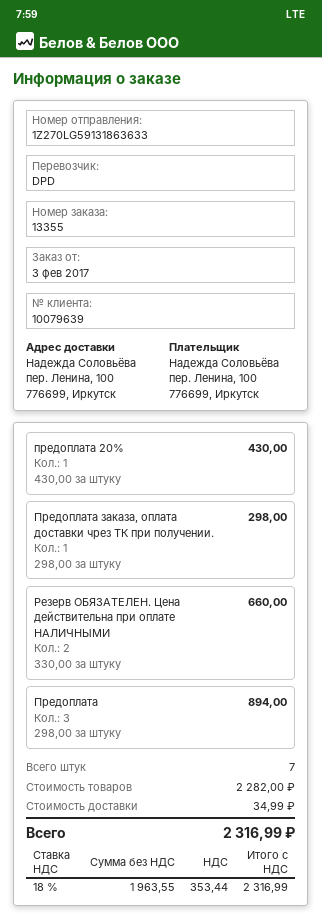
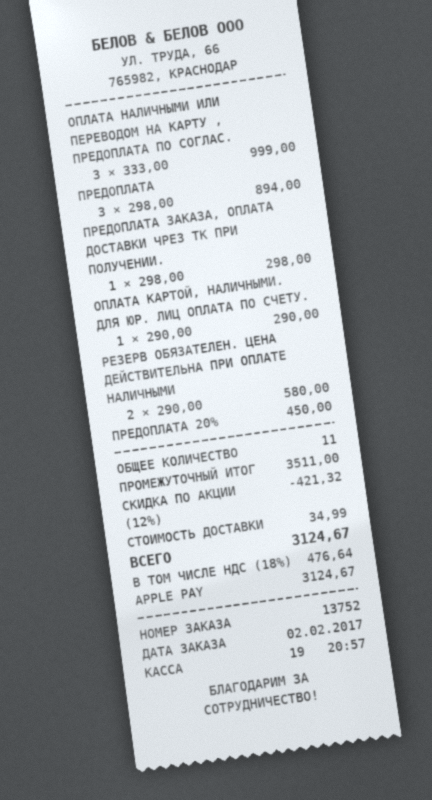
order number: 13355 -> 13752
order date: 2017-02-03 -> 2017-02-02
предоплата 20%: 1 x 430.00 = 430.00 -> 1 x 450.00 = 450.00
Резерв ОБЯЗАТЕЛЕН. Цена действительна при оплате НАЛИЧНЫМИ: 2 x 330.00 = 660.00 -> 2 x 290.00 = 580.00
ОПЛАТА НАЛИЧНЫМИ ИЛИ ПЕРЕВОДОМ НА КАРТУ , ПРЕДОПЛАТА ПО СОГЛАС.: none -> 3 x 333.00 = 999.00
ОПЛАТА КАРТОЙ, НАЛИЧНЫМИ. ДЛЯ ЮР. ЛИЦ ОПЛАТА ПО СЧЕТУ.: none -> 1 x 290.00 = 290.00
total quantity: 7 -> 11
subtotal: 2282.00 -> 3511.00
discount: none -> 12% = 421.32
tax: 18% = 353.44 -> 18% = 476.64
total: 2316.99 -> 3124.67

